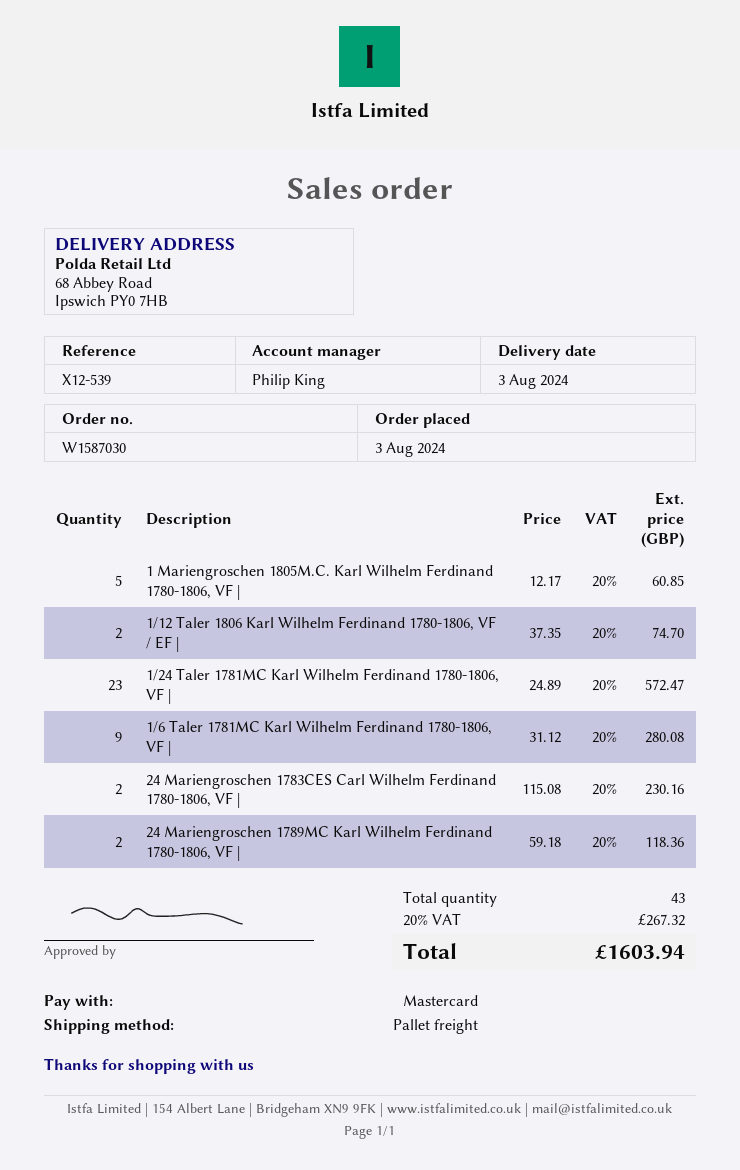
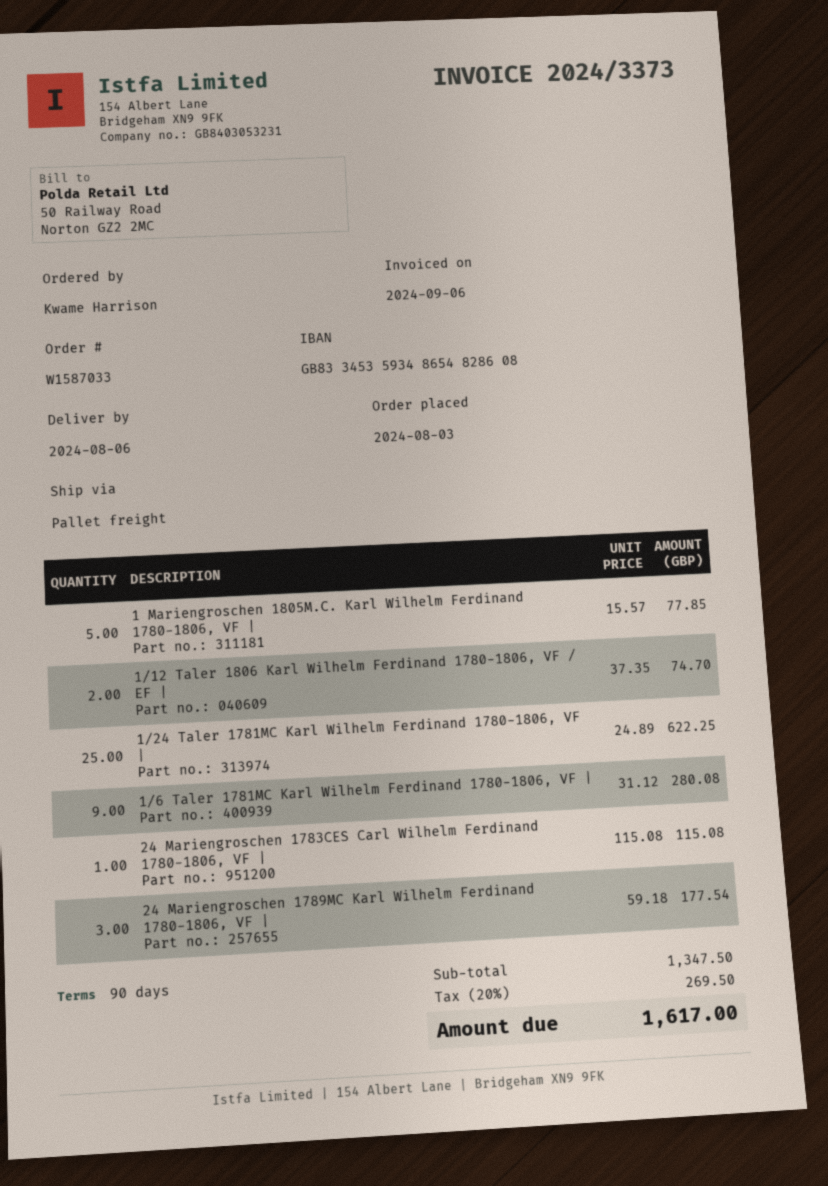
order number: W1587030 -> W1587033
delivery date: 2024-08-03 -> 2024-08-06
1 Mariengroschen 1805M.C. Karl Wilhelm Ferdinand 1780-1806, VF |: 5 x 12.17 = 60.85 -> 5 x 15.57 = 77.85
1/24 Taler 1781MC Karl Wilhelm Ferdinand 1780-1806, VF |: 23 x 24.89 = 572.47 -> 25 x 24.89 = 622.25
24 Mariengroschen 1783CES Carl Wilhelm Ferdinand 1780-1806, VF |: 2 x 115.08 = 230.16 -> 1 x 115.08 = 115.08
24 Mariengroschen 1789MC Karl Wilhelm Ferdinand 1780-1806, VF |: 2 x 59.18 = 118.36 -> 3 x 59.18 = 177.54
tax: 20% = 267.32 -> 20% = 269.50
total: 1603.94 -> 1617.00

